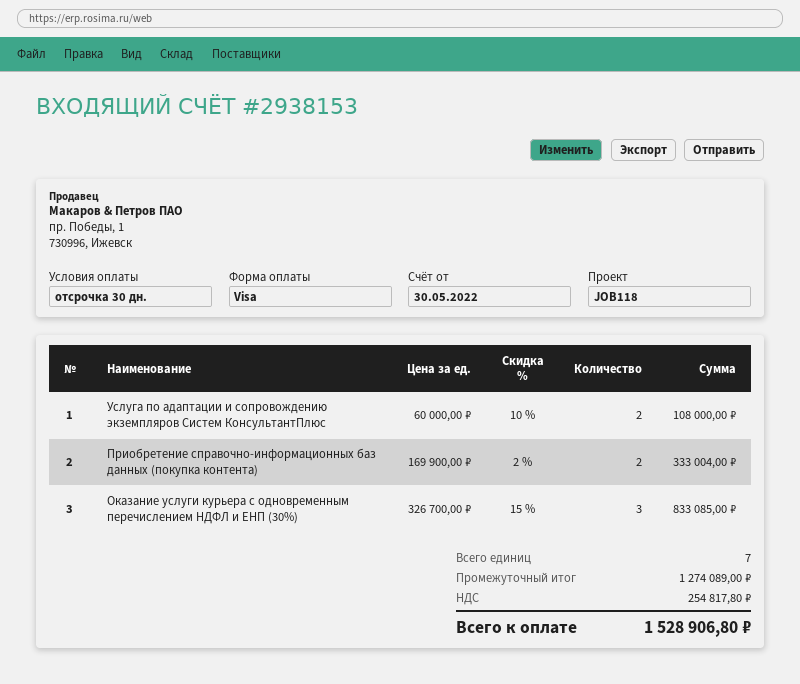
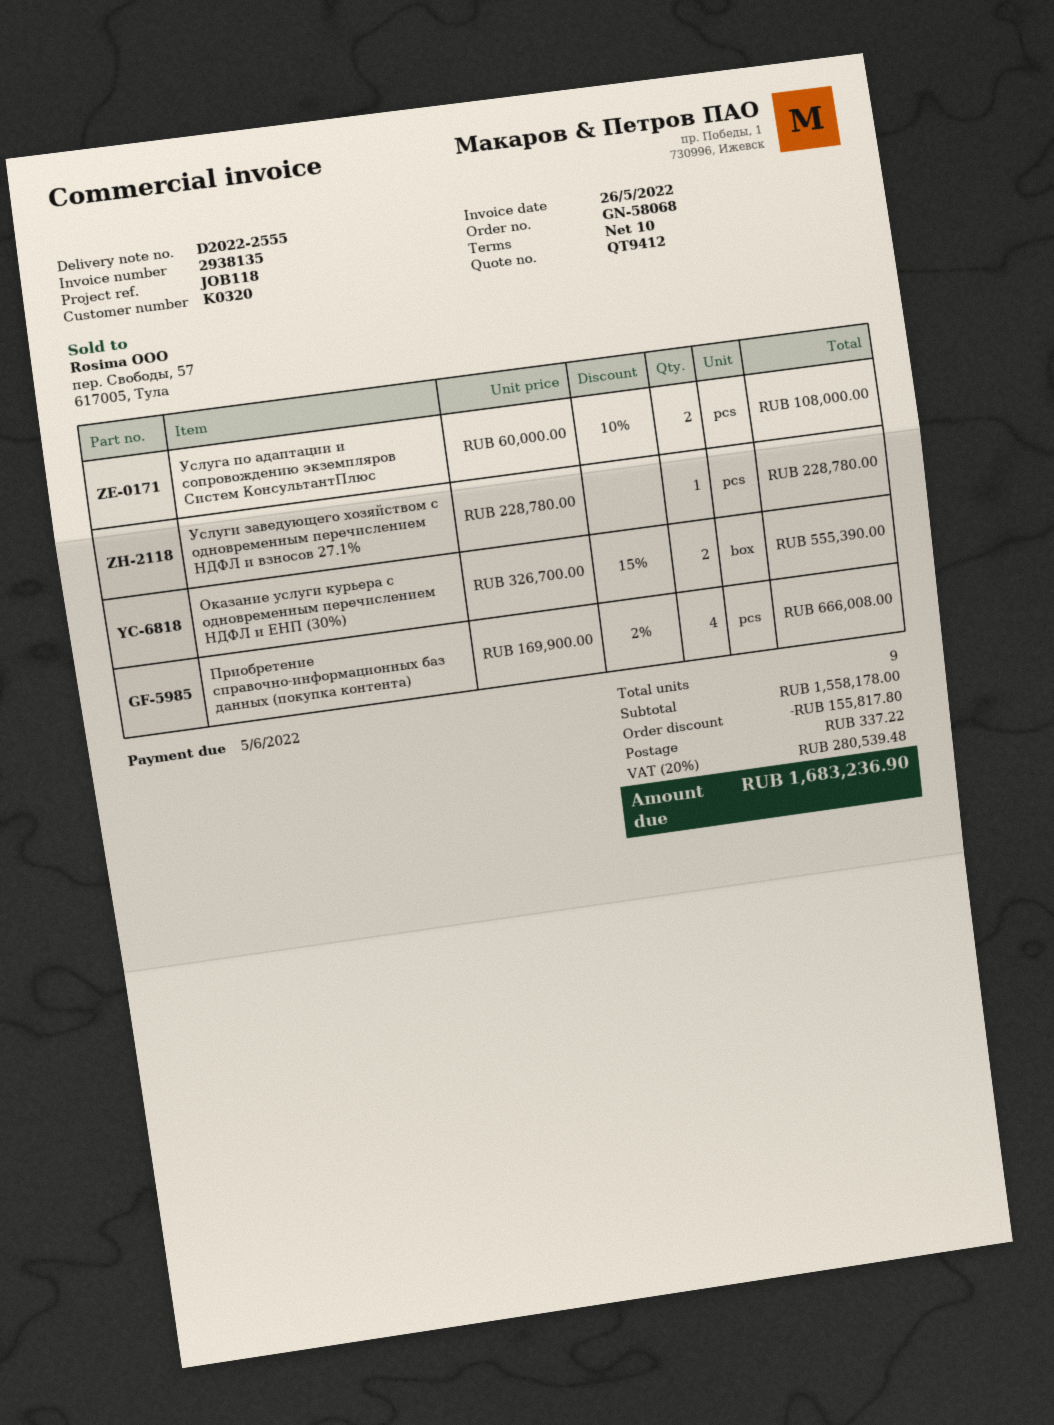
invoice number: 2938153 -> 2938135
invoice date: 2022-05-30 -> 2022-05-26
payment terms: 30 days -> 10 days
Приобретение справочно-информационных баз данных (покупка контента): 2 x 169900.00 - 2% = 333004.00 -> 4 x 169900.00 - 2% = 666008.00
Оказание услуги курьера с одновременным перечислением НДФЛ и ЕНП (30%): 3 x 326700.00 - 15% = 833085.00 -> 2 x 326700.00 - 15% = 555390.00
Услуги заведующего хозяйством с одновременным перечислением НДФЛ и взносов 27.1%: none -> 1 x 228780.00 = 228780.00
total quantity: 7 -> 9
subtotal: 1274089.00 -> 1558178.00
discount: none -> 155817.80
shipping: none -> 337.22
tax: 254817.80 -> 280539.48
total: 1528906.80 -> 1683236.90

